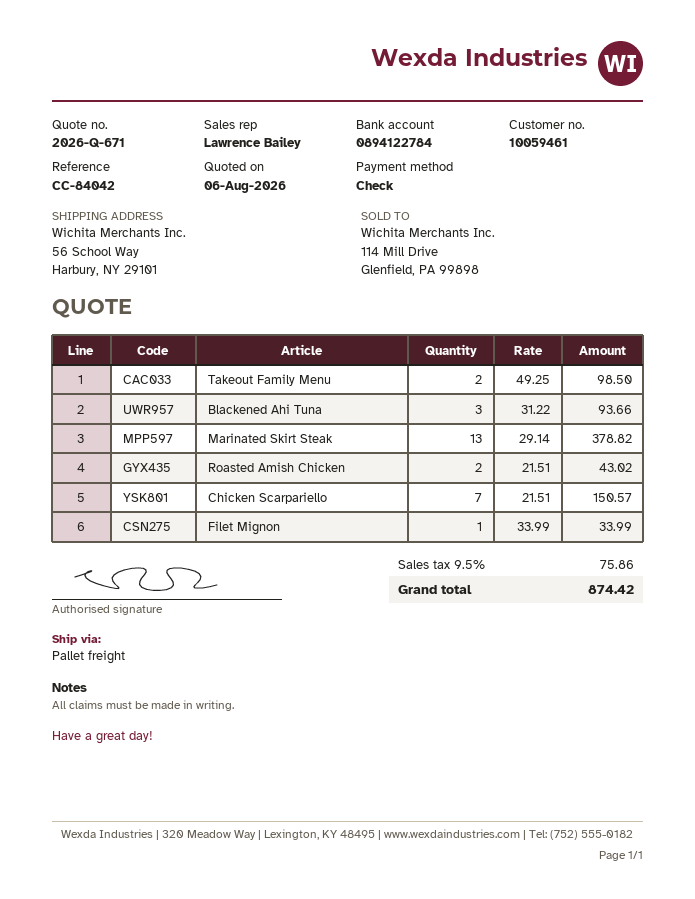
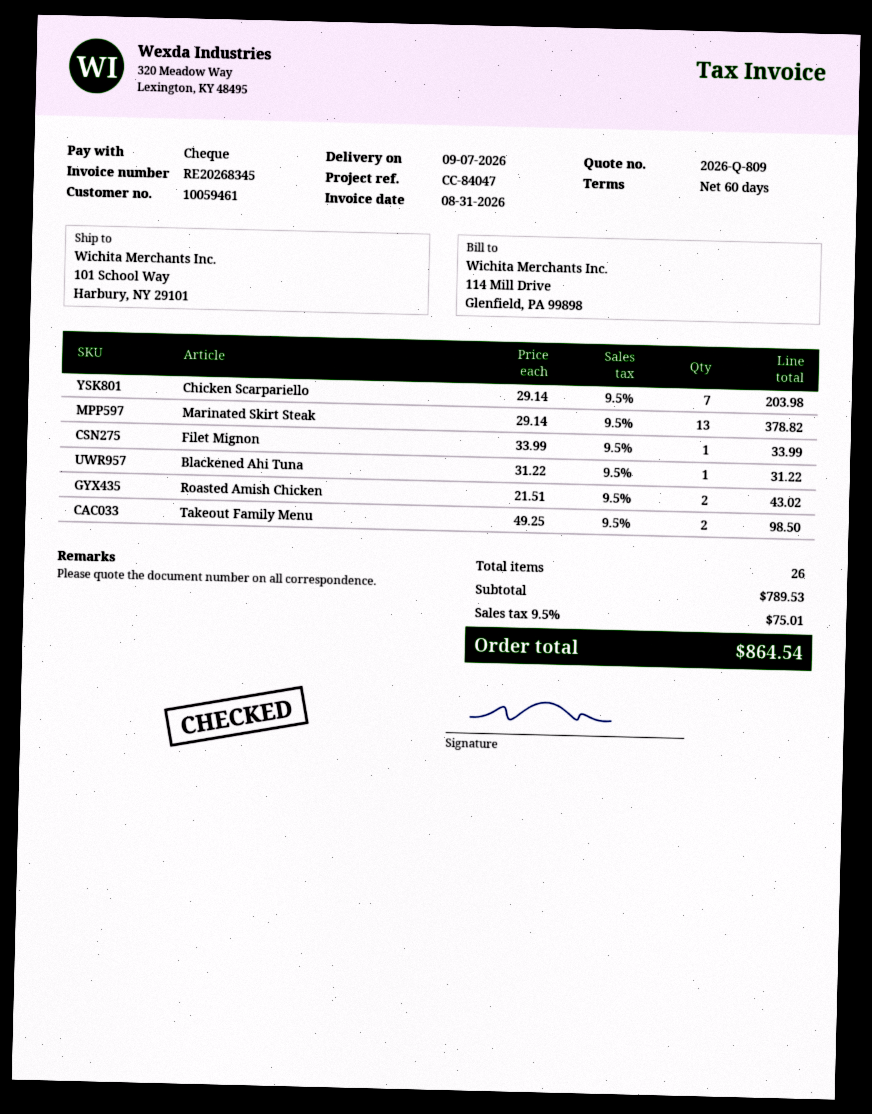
quote number: 2026-Q-671 -> 2026-Q-809
reference: CC-84042 -> CC-84047
ship to: 56 School Way, Harbury, NY 29101 -> 101 School Way, Harbury, NY 29101
Blackened Ahi Tuna: 3 x 31.22 = 93.66 -> 1 x 31.22 = 31.22
Chicken Scarpariello: 7 x 21.51 = 150.57 -> 7 x 29.14 = 203.98
tax: 9.5% = 75.86 -> 9.5% = 75.01
total: 874.42 -> 864.54

